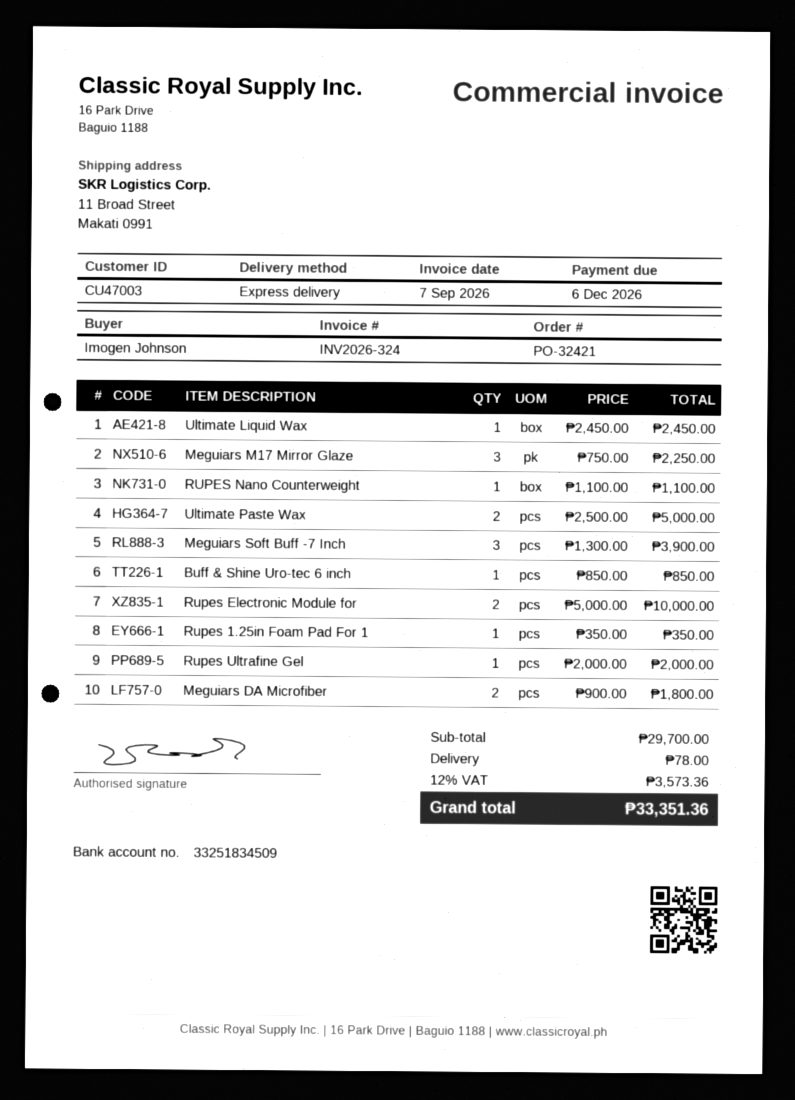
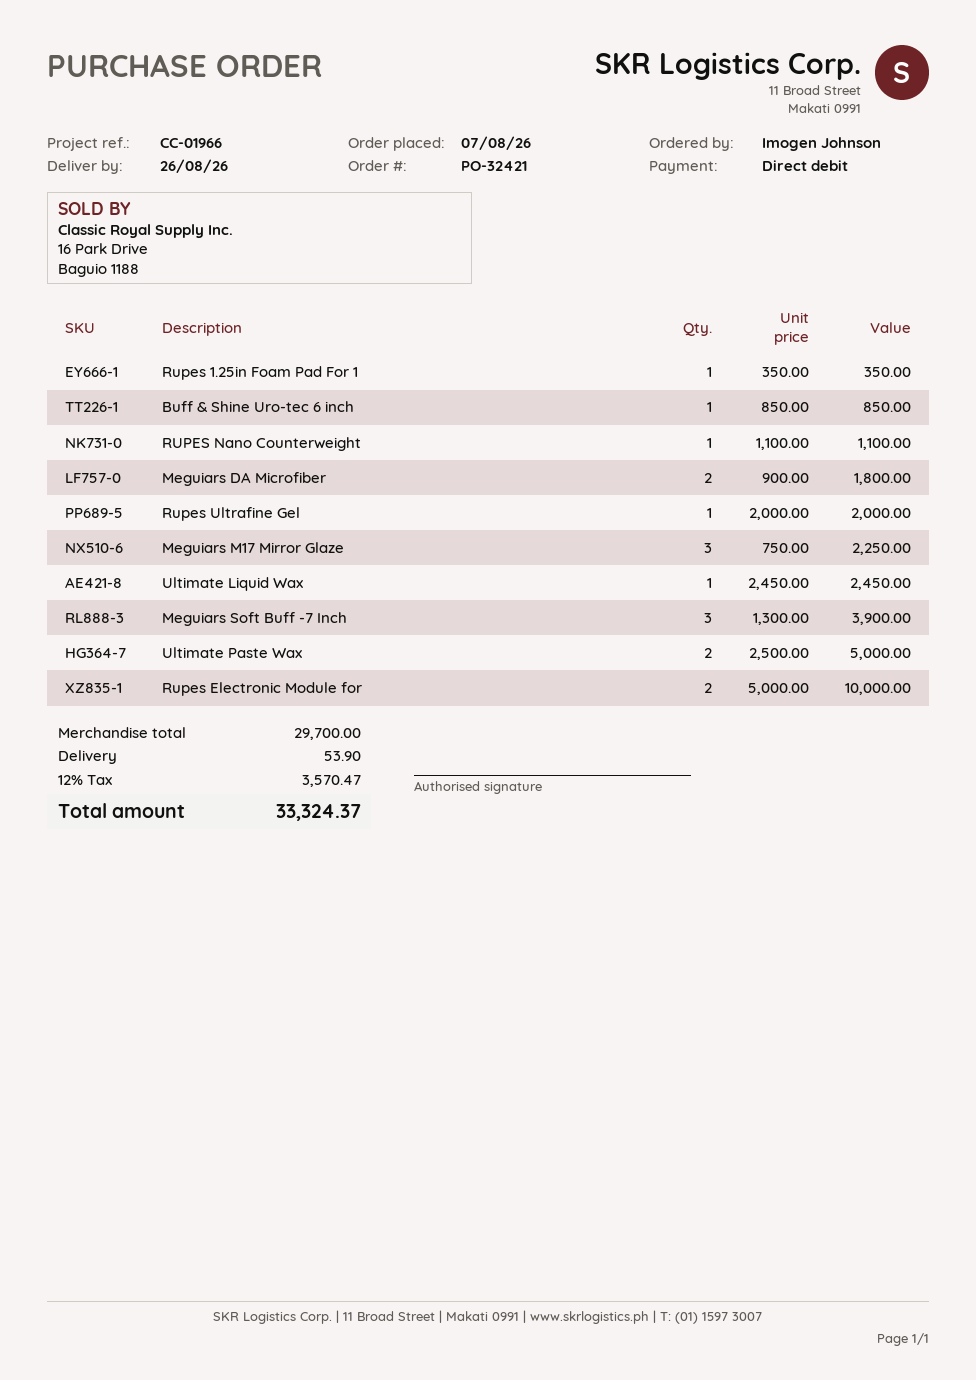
shipping: 78.00 -> 53.90
tax: 12% = 3573.36 -> 12% = 3570.47
total: 33351.36 -> 33324.37

